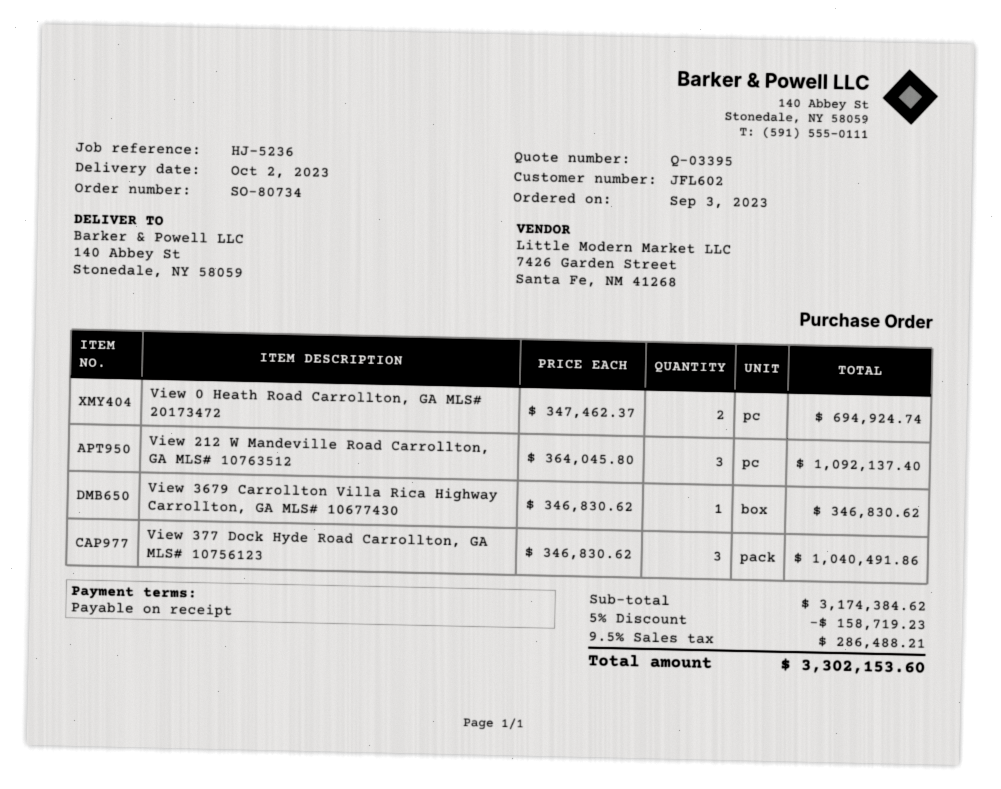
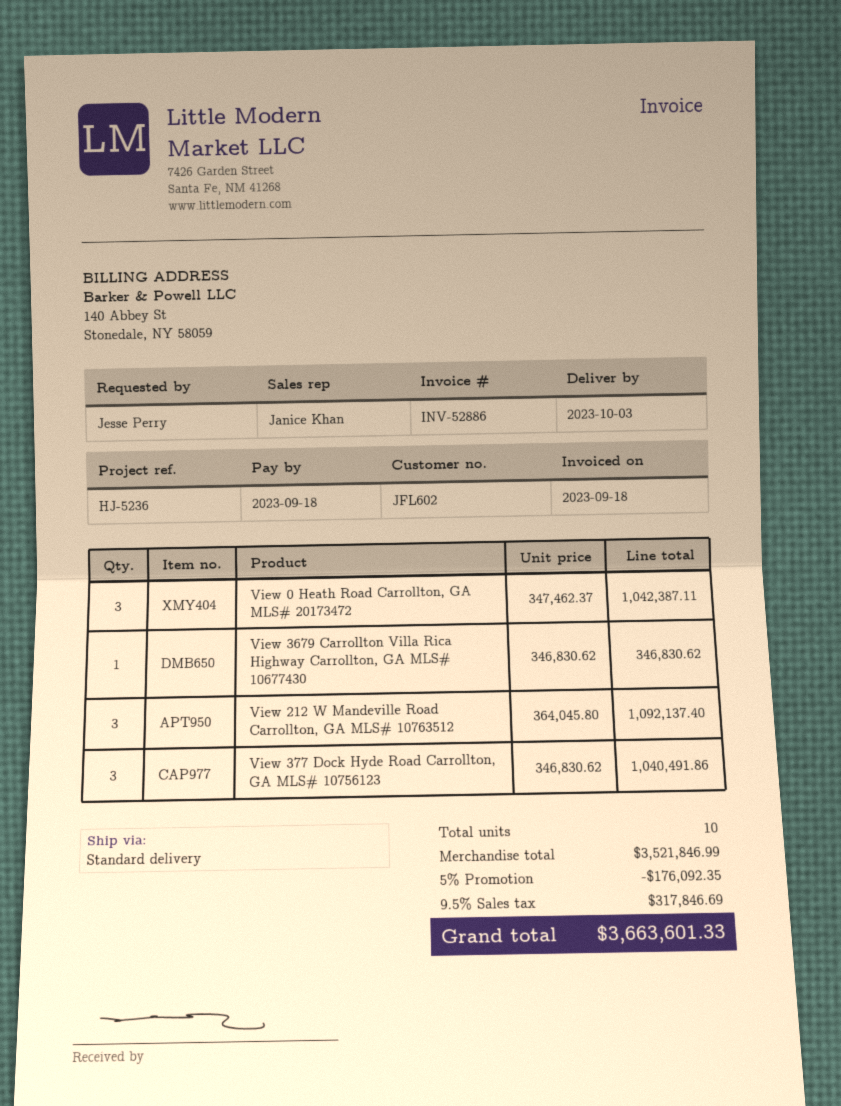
delivery date: 2023-10-02 -> 2023-10-03
View 0 Heath Road Carrollton, GA MLS# 20173472: 2 x 347462.37 = 694924.74 -> 3 x 347462.37 = 1042387.11
subtotal: 3174384.62 -> 3521846.99
discount: 5% = 158719.23 -> 5% = 176092.35
tax: 9.5% = 286488.21 -> 9.5% = 317846.69
total: 3302153.60 -> 3663601.33

